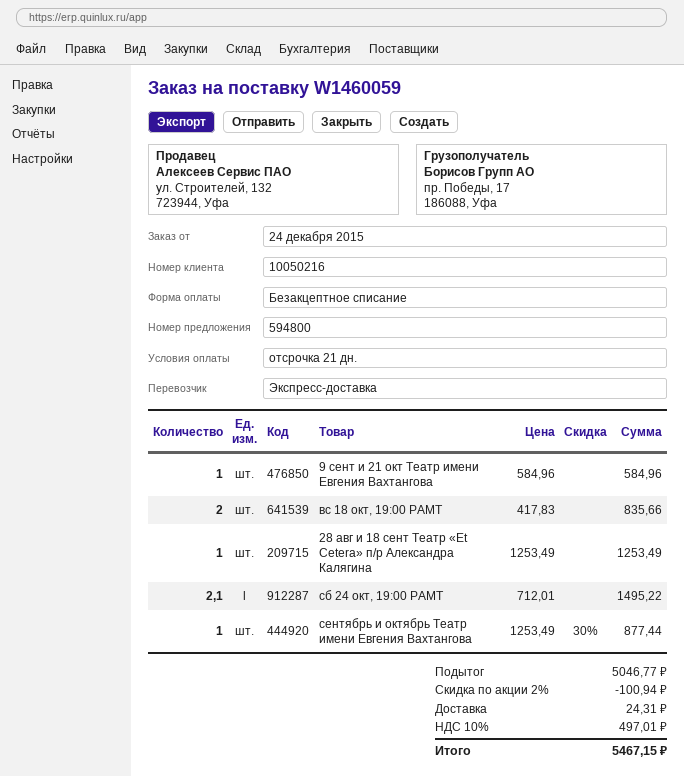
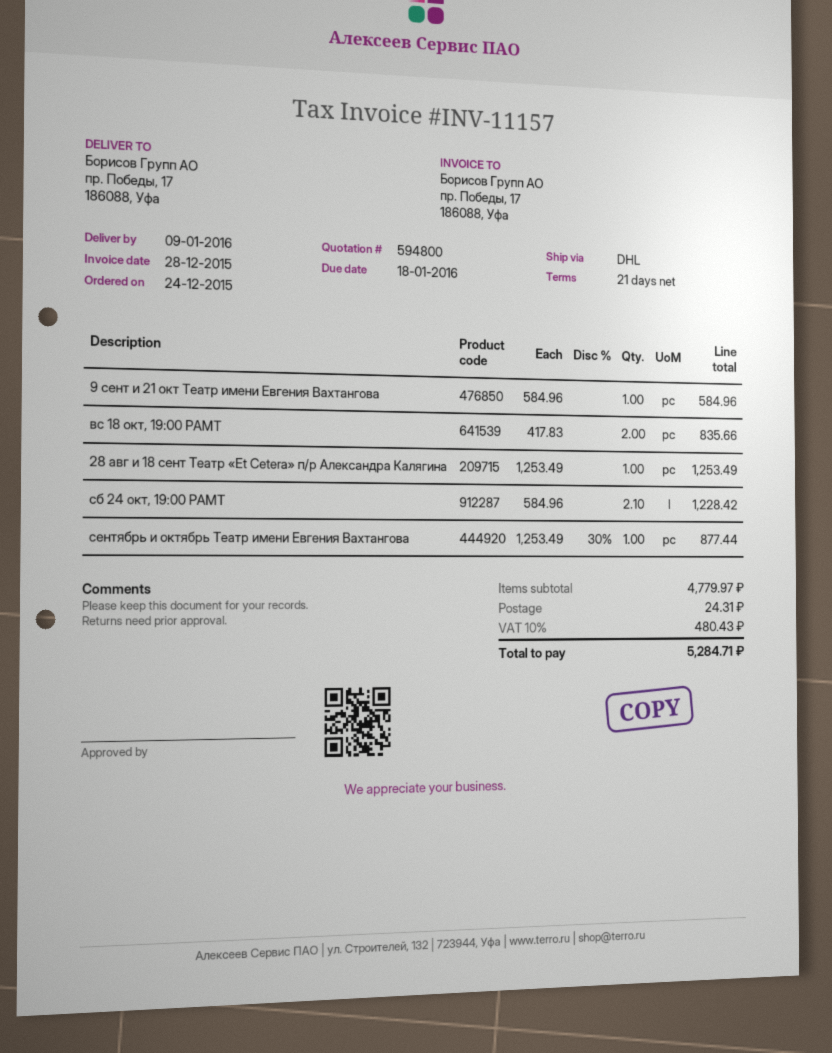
shipping method: express -> DHL
сб 24 окт, 19:00 РАМТ: 2.1 x 712.01 = 1495.22 -> 2.1 x 584.96 = 1228.42
subtotal: 5046.77 -> 4779.97
discount: 2% = 100.94 -> none
tax: 10% = 497.01 -> 10% = 480.43
total: 5467.15 -> 5284.71

